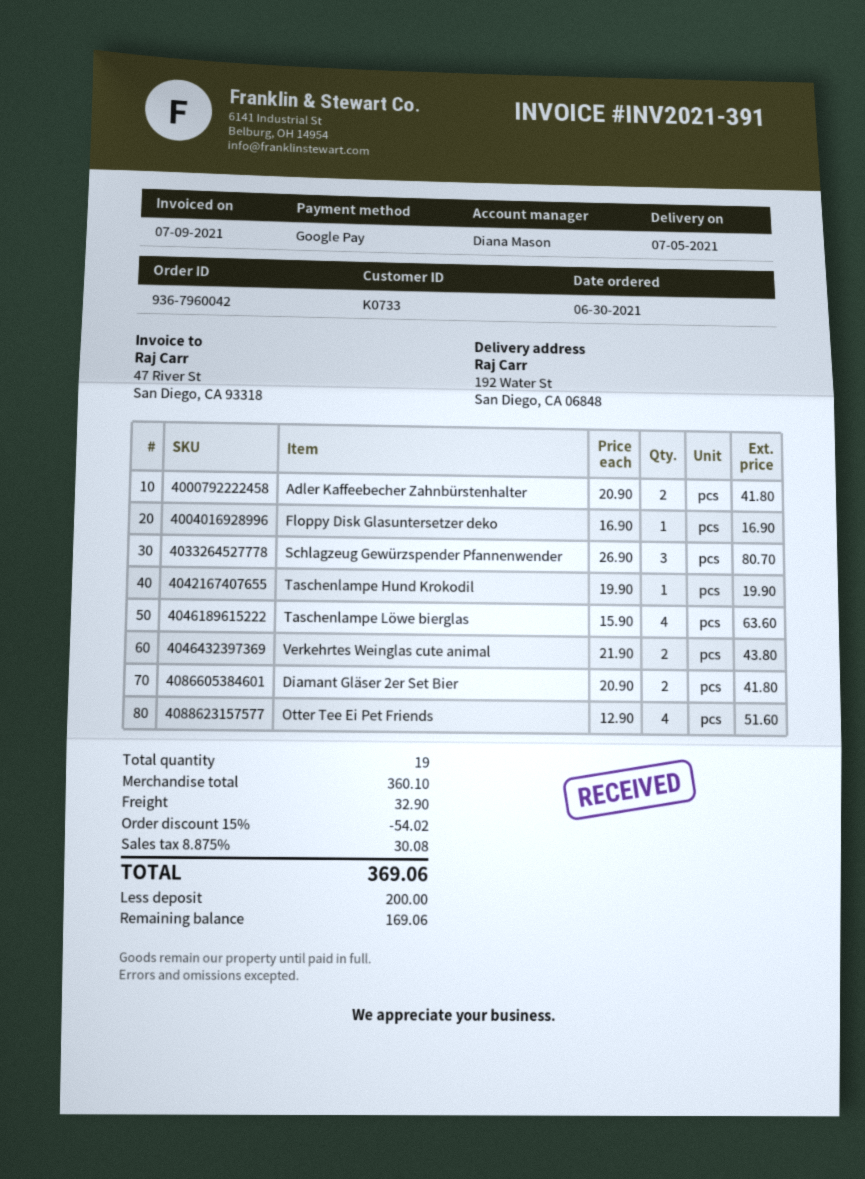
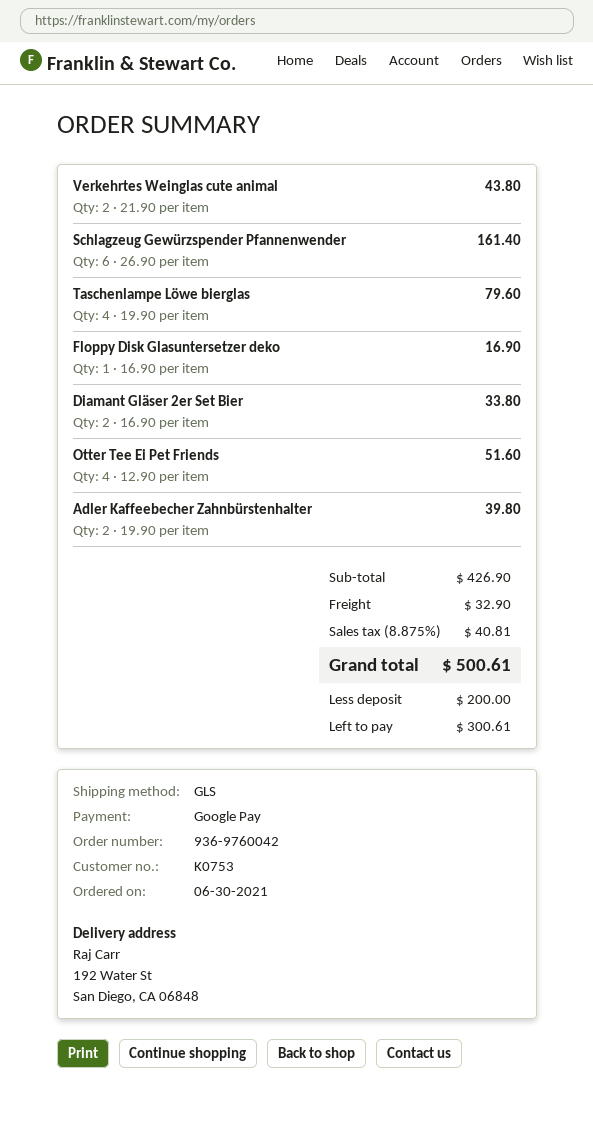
order number: 936-7960042 -> 936-9760042
customer number: K0733 -> K0753
Adler Kaffeebecher Zahnbürstenhalter: 2 x 20.90 = 41.80 -> 2 x 19.90 = 39.80
Schlagzeug Gewürzspender Pfannenwender: 3 x 26.90 = 80.70 -> 6 x 26.90 = 161.40
Taschenlampe Hund Krokodil: 1 x 19.90 = 19.90 -> none
Taschenlampe Löwe bierglas: 4 x 15.90 = 63.60 -> 4 x 19.90 = 79.60
Diamant Gläser 2er Set Bier: 2 x 20.90 = 41.80 -> 2 x 16.90 = 33.80
subtotal: 360.10 -> 426.90
discount: 15% = 54.02 -> none
tax: 8.875% = 30.08 -> 8.875% = 40.81
total: 369.06 -> 500.61
balance: 169.06 -> 300.61

